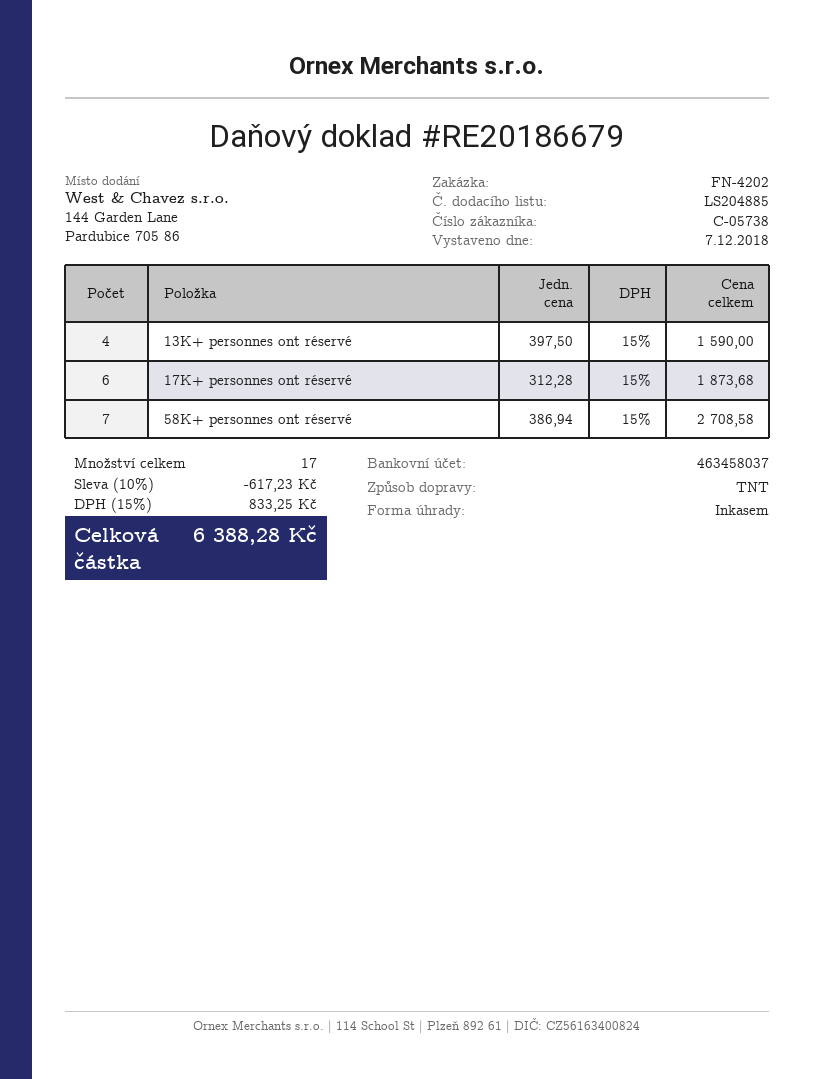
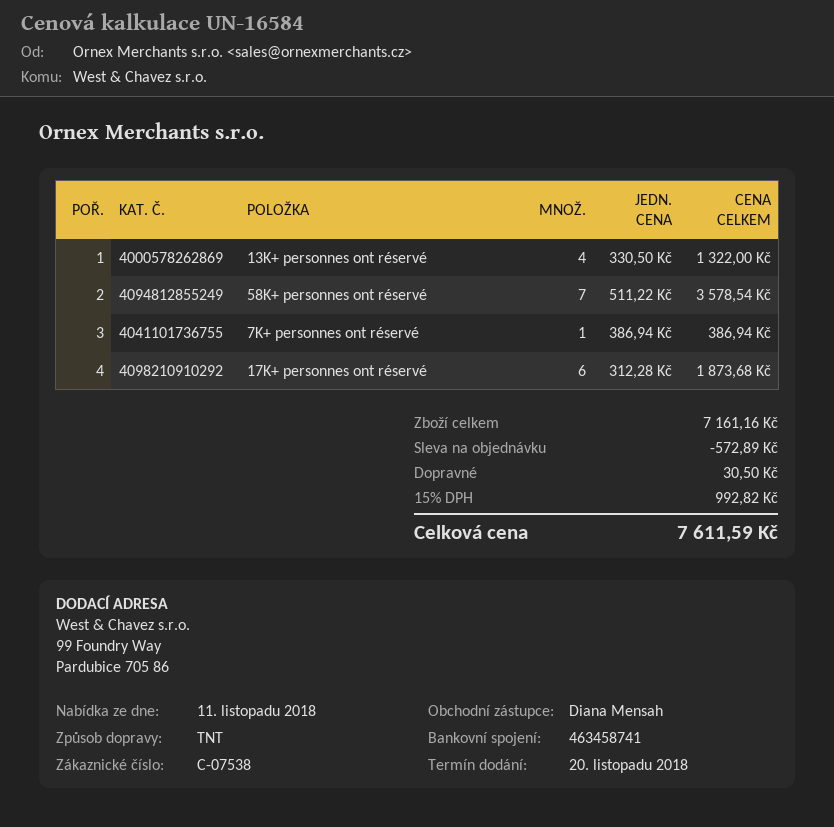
customer number: C-05738 -> C-07538
bank account: 463458037 -> 463458741
ship to: 144 Garden Lane, Pardubice 705 86 -> 99 Foundry Way, Pardubice 705 86
13K+ personnes ont réservé: 4 x 397.50 = 1590.00 -> 4 x 330.50 = 1322.00
58K+ personnes ont réservé: 7 x 386.94 = 2708.58 -> 7 x 511.22 = 3578.54
7K+ personnes ont réservé: none -> 1 x 386.94 = 386.94
discount: 617.23 -> 572.89
shipping: none -> 30.50
tax: 15% = 833.25 -> 15% = 992.82
total: 6388.28 -> 7611.59

